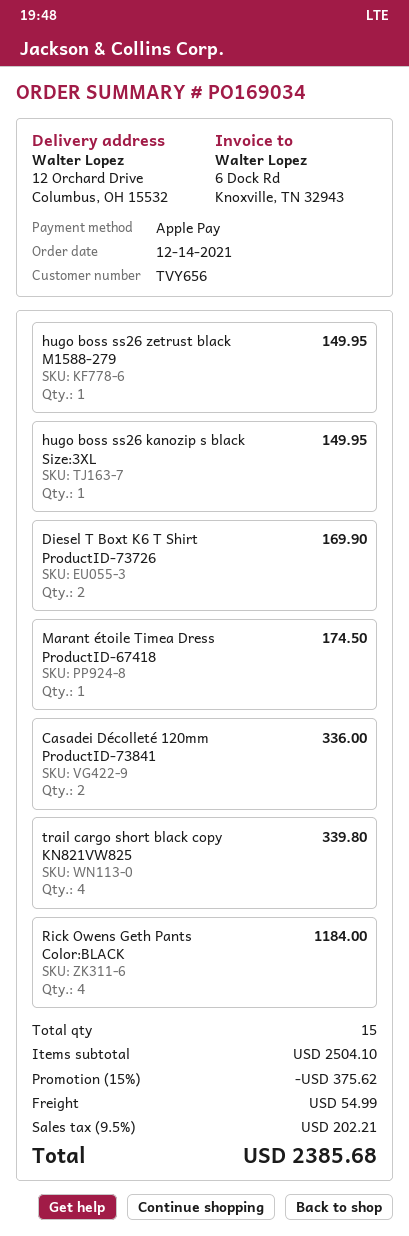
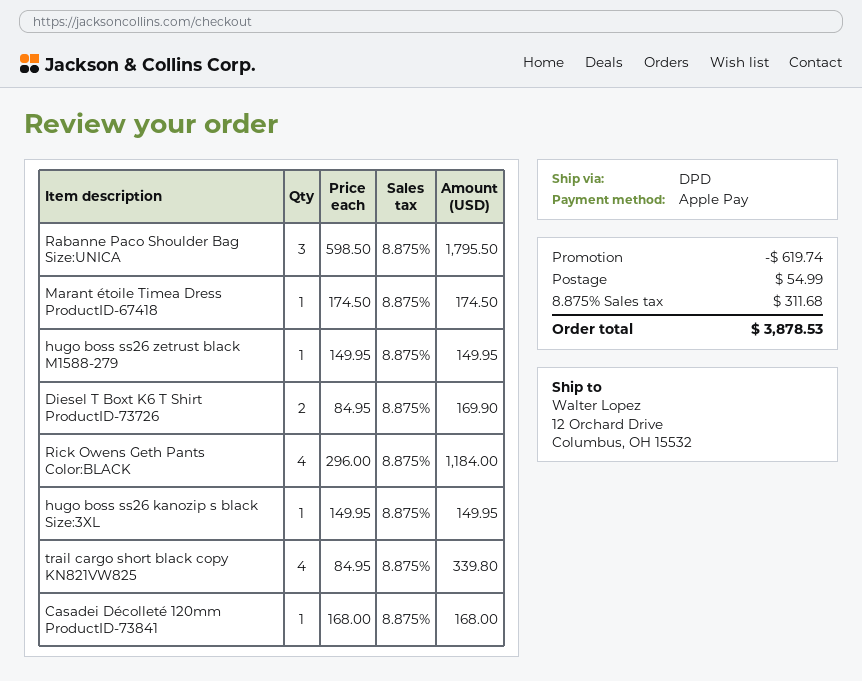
Casadei Décolleté 120mm ProductID-73841: 2 for 336.00 -> 1 for 168.00
Rabanne Paco Shoulder Bag Size:UNICA: none -> 3 for 1795.50
discount: 375.62 -> 619.74
tax: 9.5% = 202.21 -> 8.875% = 311.68
total: 2385.68 -> 3878.53

